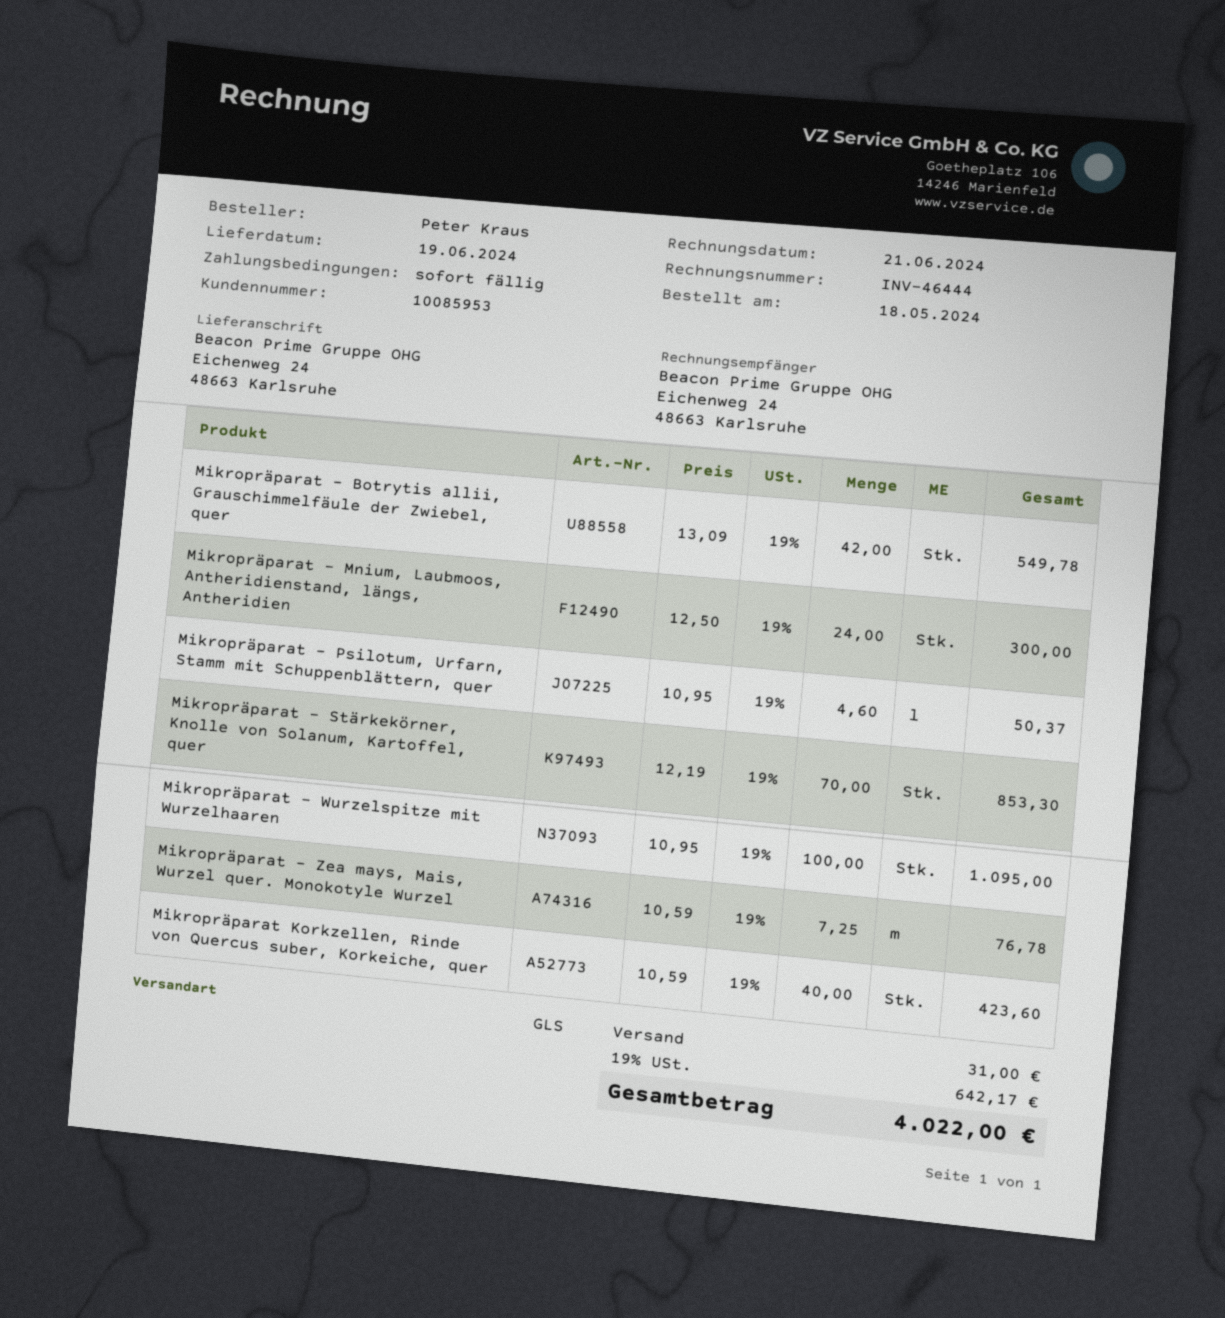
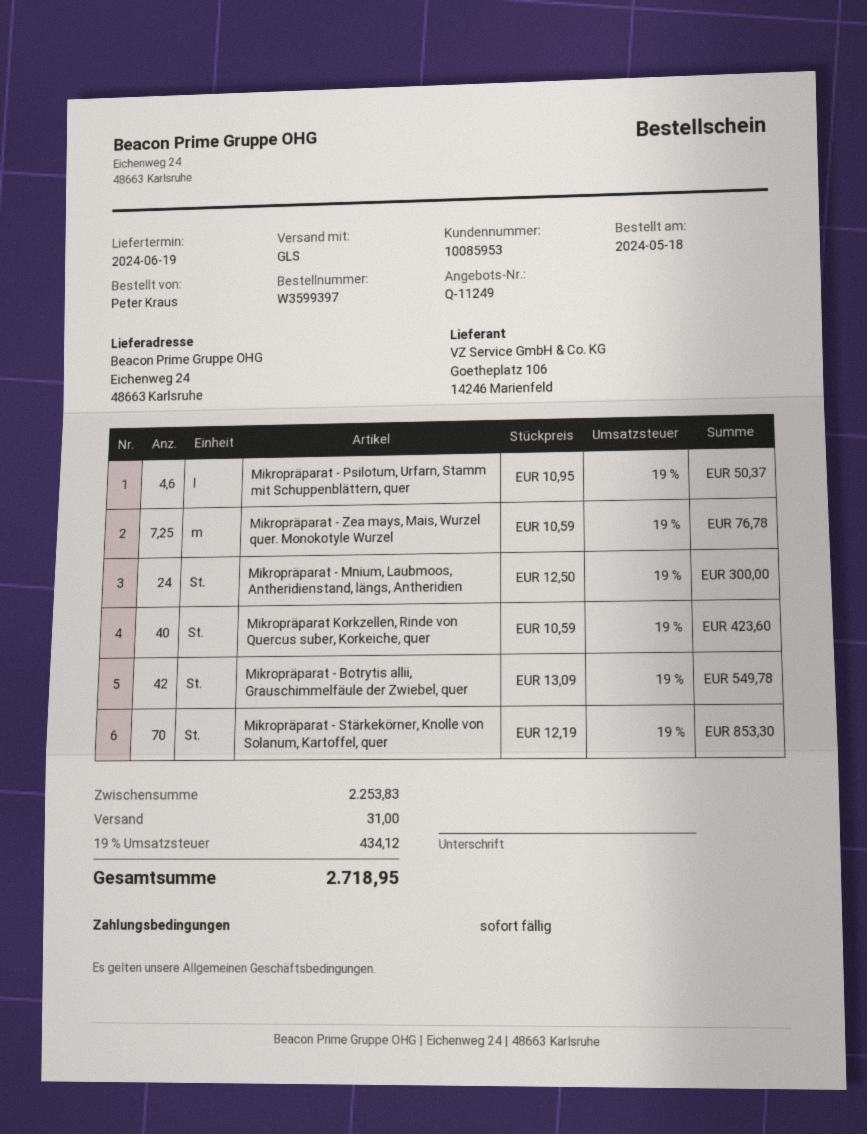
Mikropräparat - Wurzelspitze mit Wurzelhaaren: 100 x 10.95 = 1095.00 -> none
tax: 19% = 642.17 -> 19% = 434.12
total: 4022.00 -> 2718.95

